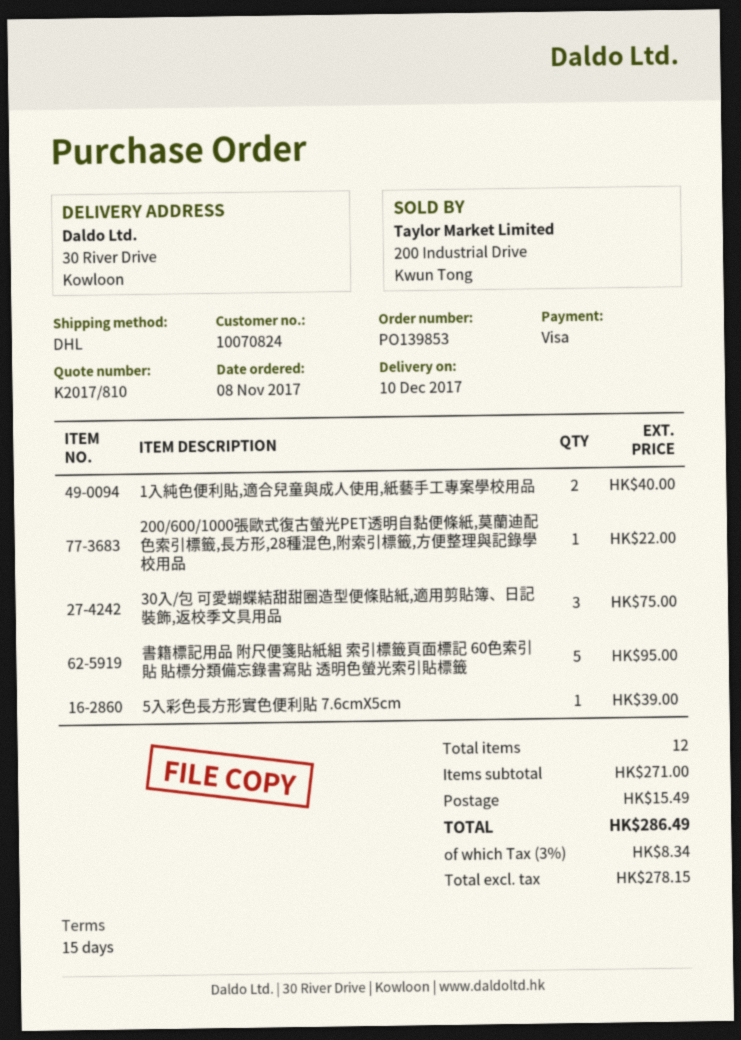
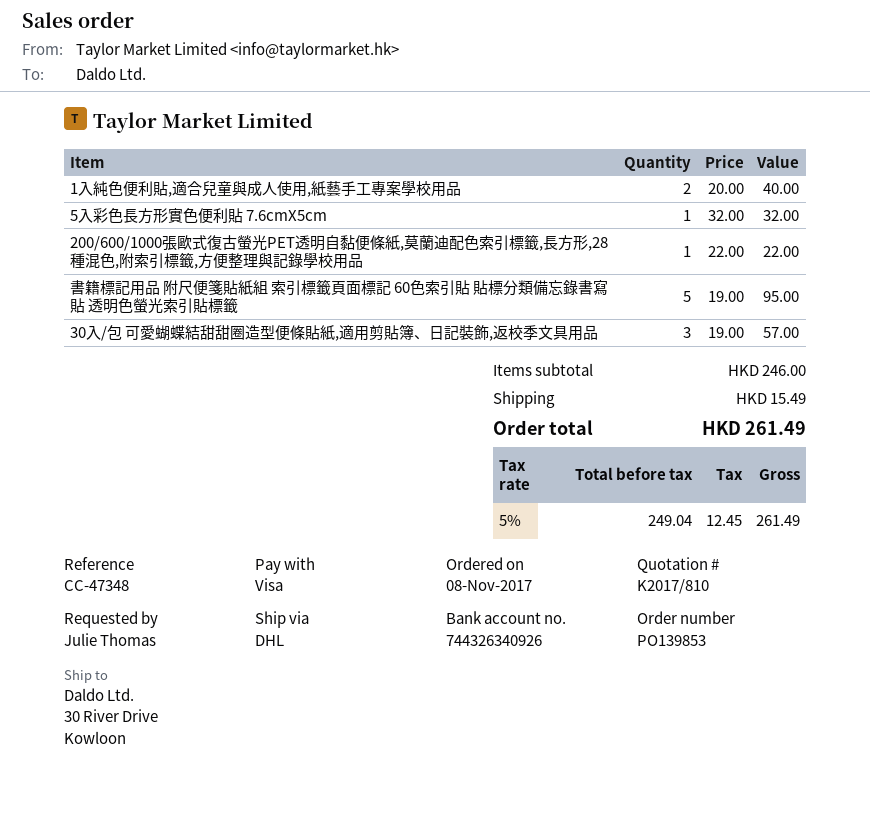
30入/包 可愛蝴蝶結甜甜圈造型便條貼紙,適用剪貼簿、日記裝飾,返校季文具用品: 3 for 75.00 -> 3 for 57.00
5入彩色長方形實色便利貼 7.6cmX5cm: 1 for 39.00 -> 1 for 32.00
subtotal: 271.00 -> 246.00
net: 278.15 -> 249.04
tax: 3% = 8.34 -> 5% = 12.45
total: 286.49 -> 261.49

